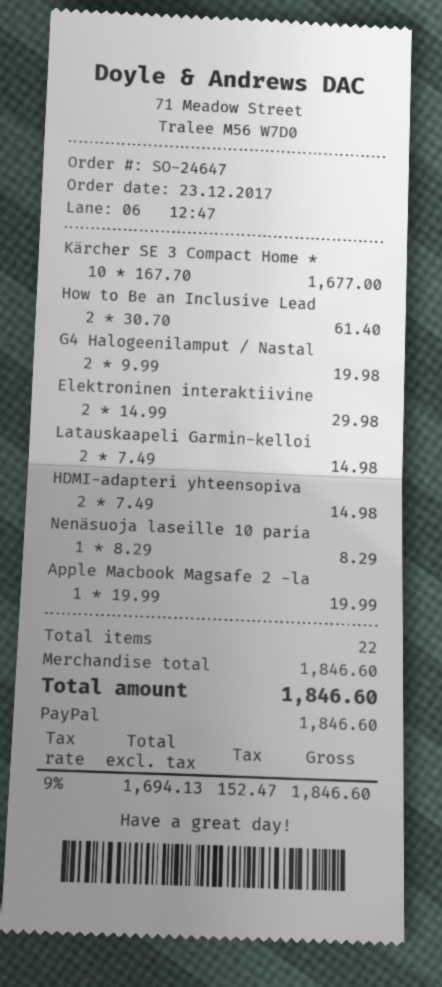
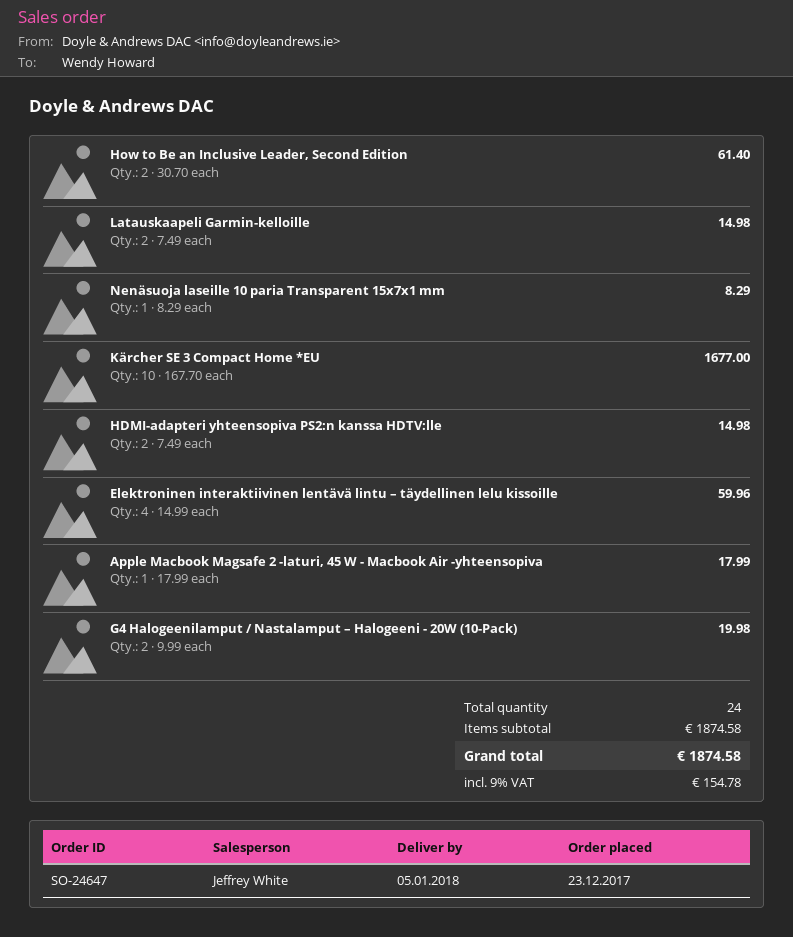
Elektroninen interaktiivine: 2 x 14.99 = 29.98 -> 4 x 14.99 = 59.96
Apple Macbook Magsafe 2 -la: 1 x 19.99 = 19.99 -> 1 x 17.99 = 17.99
total quantity: 22 -> 24
subtotal: 1846.60 -> 1874.58
tax: 9% = 152.47 -> 9% = 154.78
total: 1846.60 -> 1874.58

